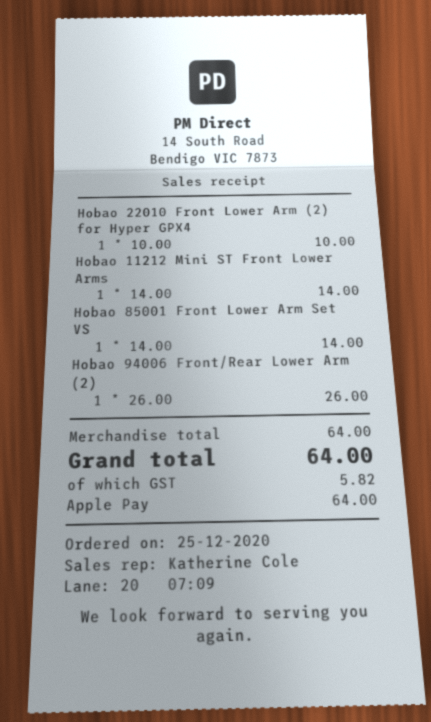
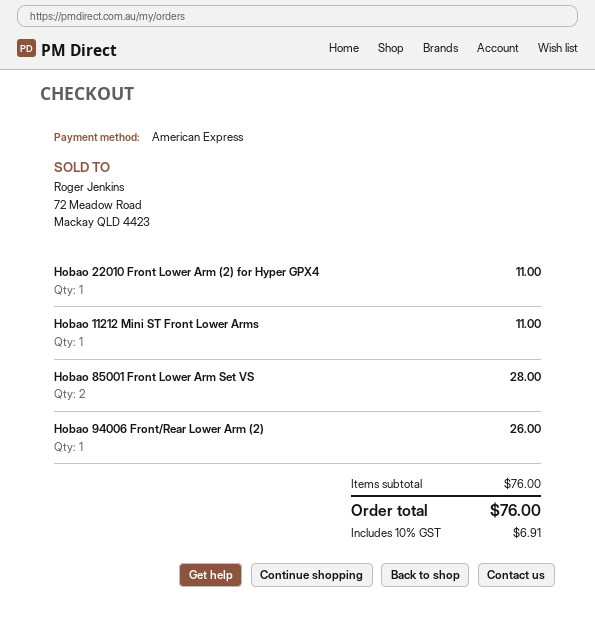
payment method: Apple Pay -> American Express
Hobao 22010 Front Lower Arm (2) for Hyper GPX4: 1 for 10.00 -> 1 for 11.00
Hobao 11212 Mini ST Front Lower Arms: 1 for 14.00 -> 1 for 11.00
Hobao 85001 Front Lower Arm Set VS: 1 for 14.00 -> 2 for 28.00
subtotal: 64.00 -> 76.00
tax: 5.82 -> 6.91
total: 64.00 -> 76.00

